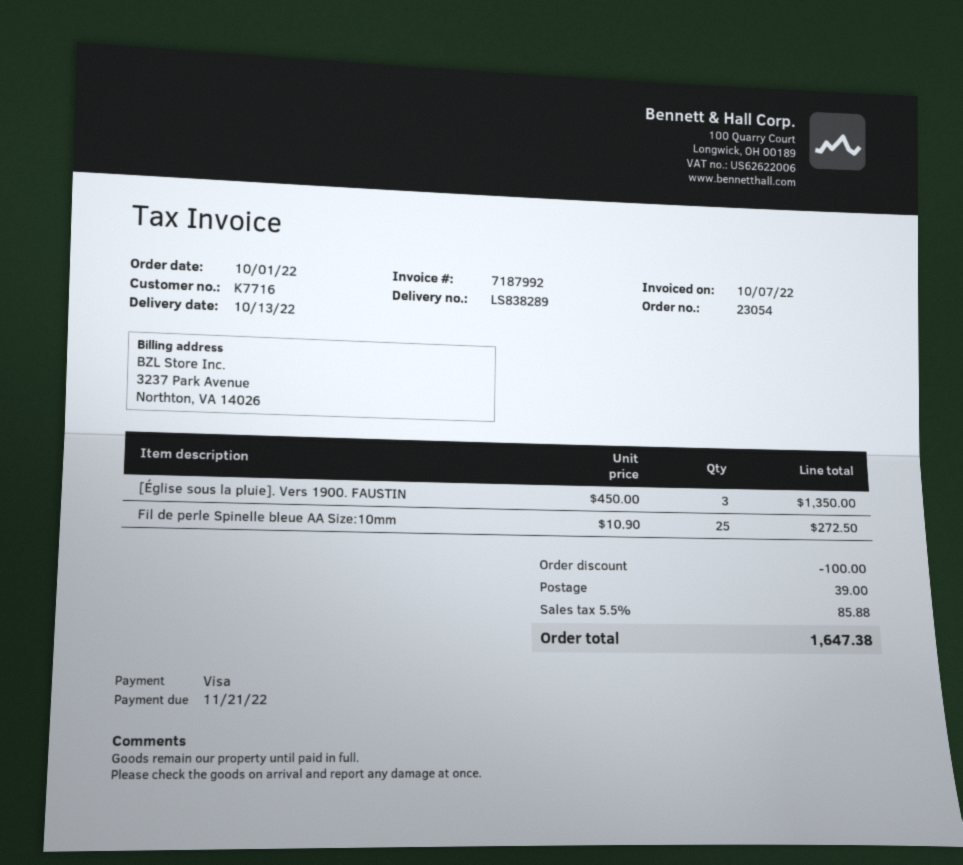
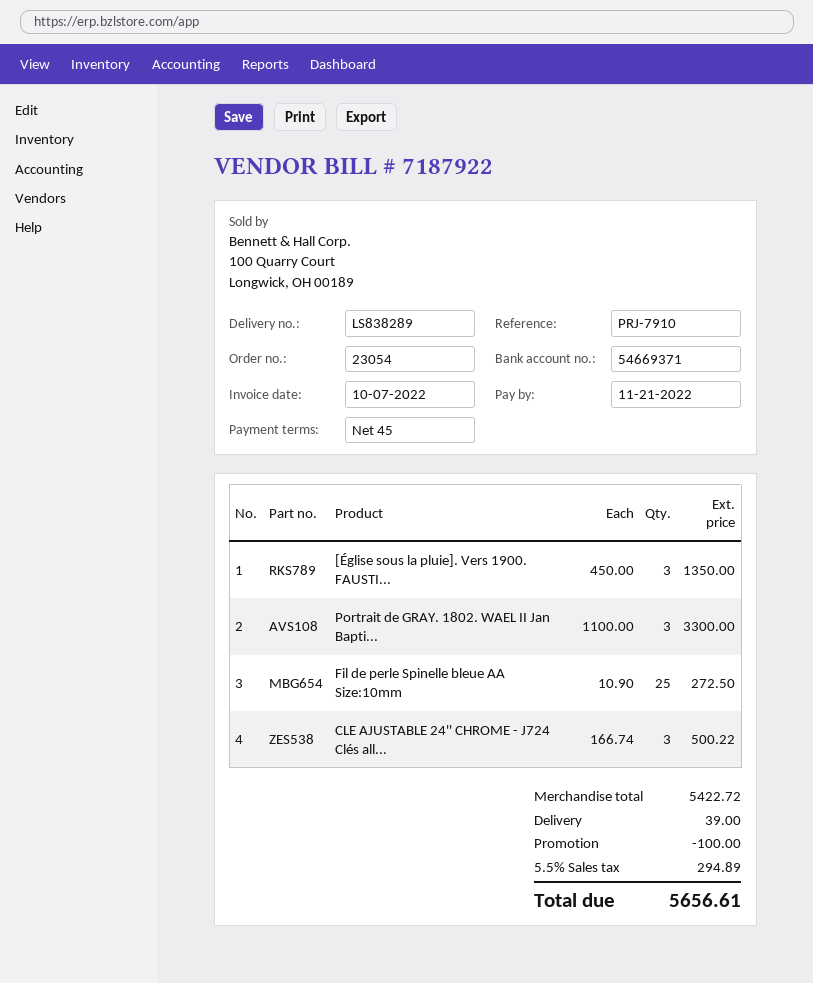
invoice number: 7187992 -> 7187922
Portrait de GRAY. 1802. WAEL II Jan Bapti...: none -> 3 x 1100.00 = 3300.00
CLE AJUSTABLE 24'' CHROME - J724 Clés all...: none -> 3 x 166.74 = 500.22
tax: 5.5% = 85.88 -> 5.5% = 294.89
total: 1647.38 -> 5656.61

